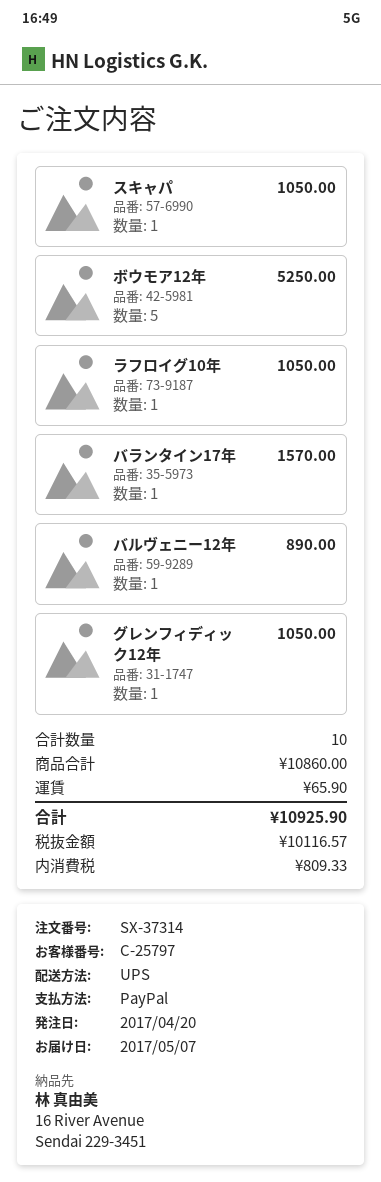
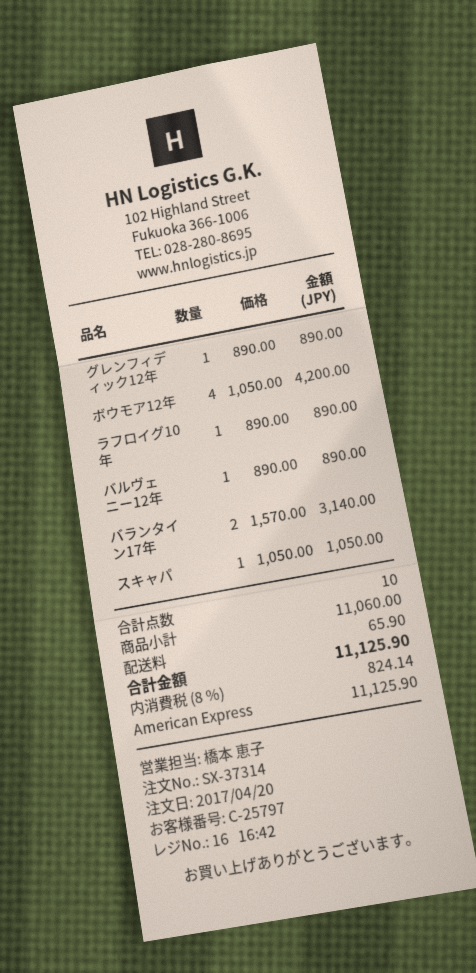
payment method: PayPal -> American Express
ボウモア12年: 5 for 5250.00 -> 4 for 4200.00
ラフロイグ10年: 1 for 1050.00 -> 1 for 890.00
バランタイン17年: 1 for 1570.00 -> 2 for 3140.00
グレンフィディック12年: 1 for 1050.00 -> 1 for 890.00
subtotal: 10860.00 -> 11060.00
tax: 809.33 -> 824.14
total: 10925.90 -> 11125.90

